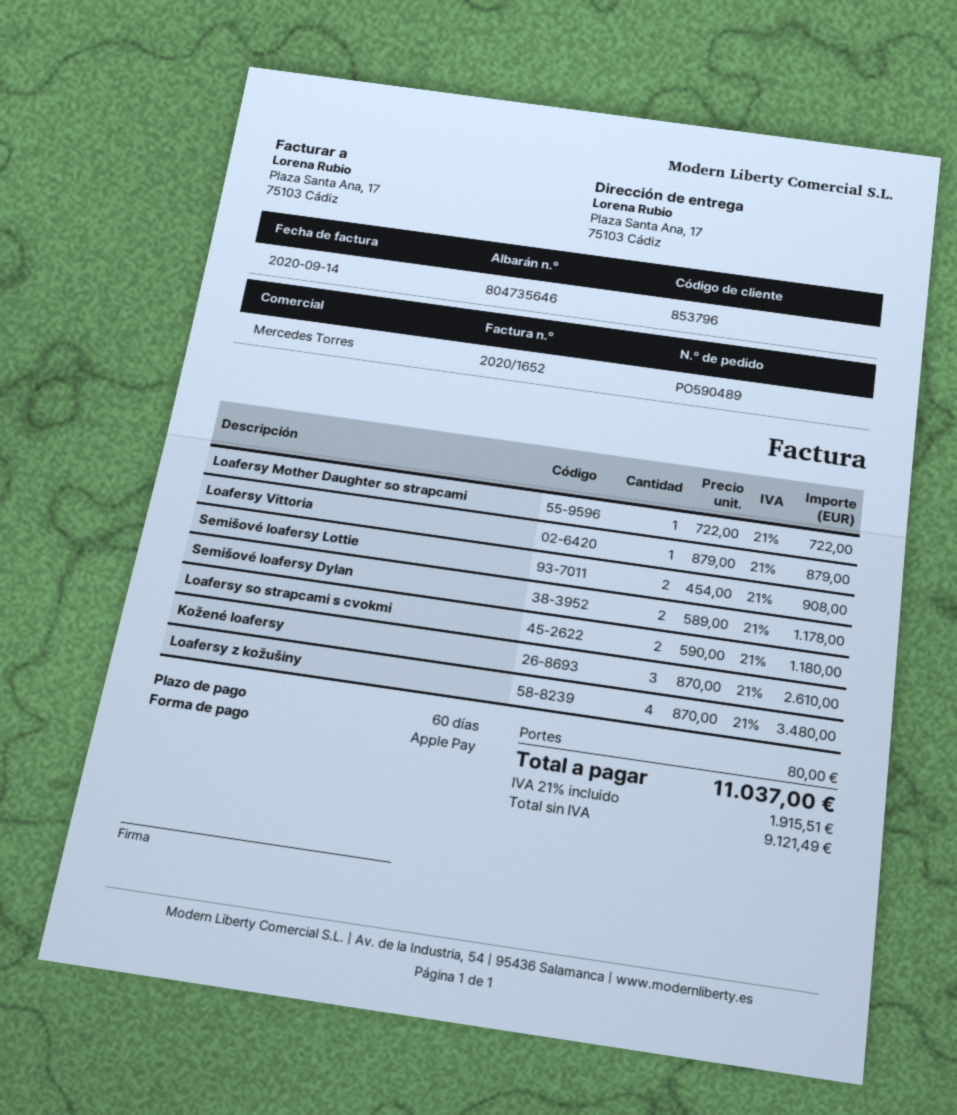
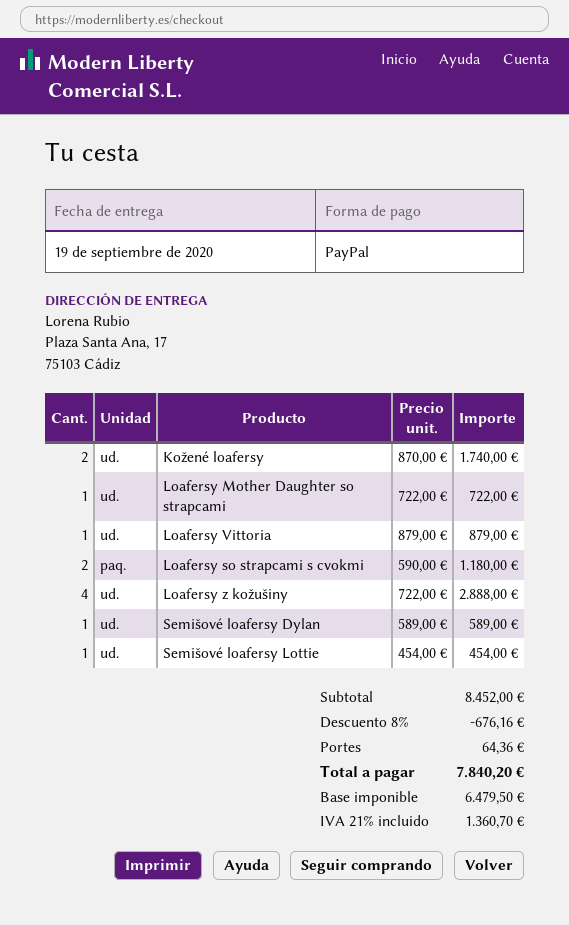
payment method: Apple Pay -> PayPal
Semišové loafersy Lottie: 2 x 454.00 = 908.00 -> 1 x 454.00 = 454.00
Semišové loafersy Dylan: 2 x 589.00 = 1178.00 -> 1 x 589.00 = 589.00
Kožené loafersy: 3 x 870.00 = 2610.00 -> 2 x 870.00 = 1740.00
Loafersy z kožušiny: 4 x 870.00 = 3480.00 -> 4 x 722.00 = 2888.00
discount: none -> 8% = 676.16
shipping: 80.00 -> 64.36
net: 9121.49 -> 6479.50
tax: 21% = 1915.51 -> 21% = 1360.70
total: 11037.00 -> 7840.20

